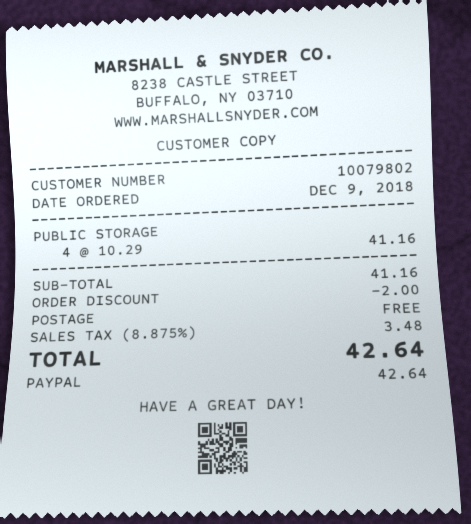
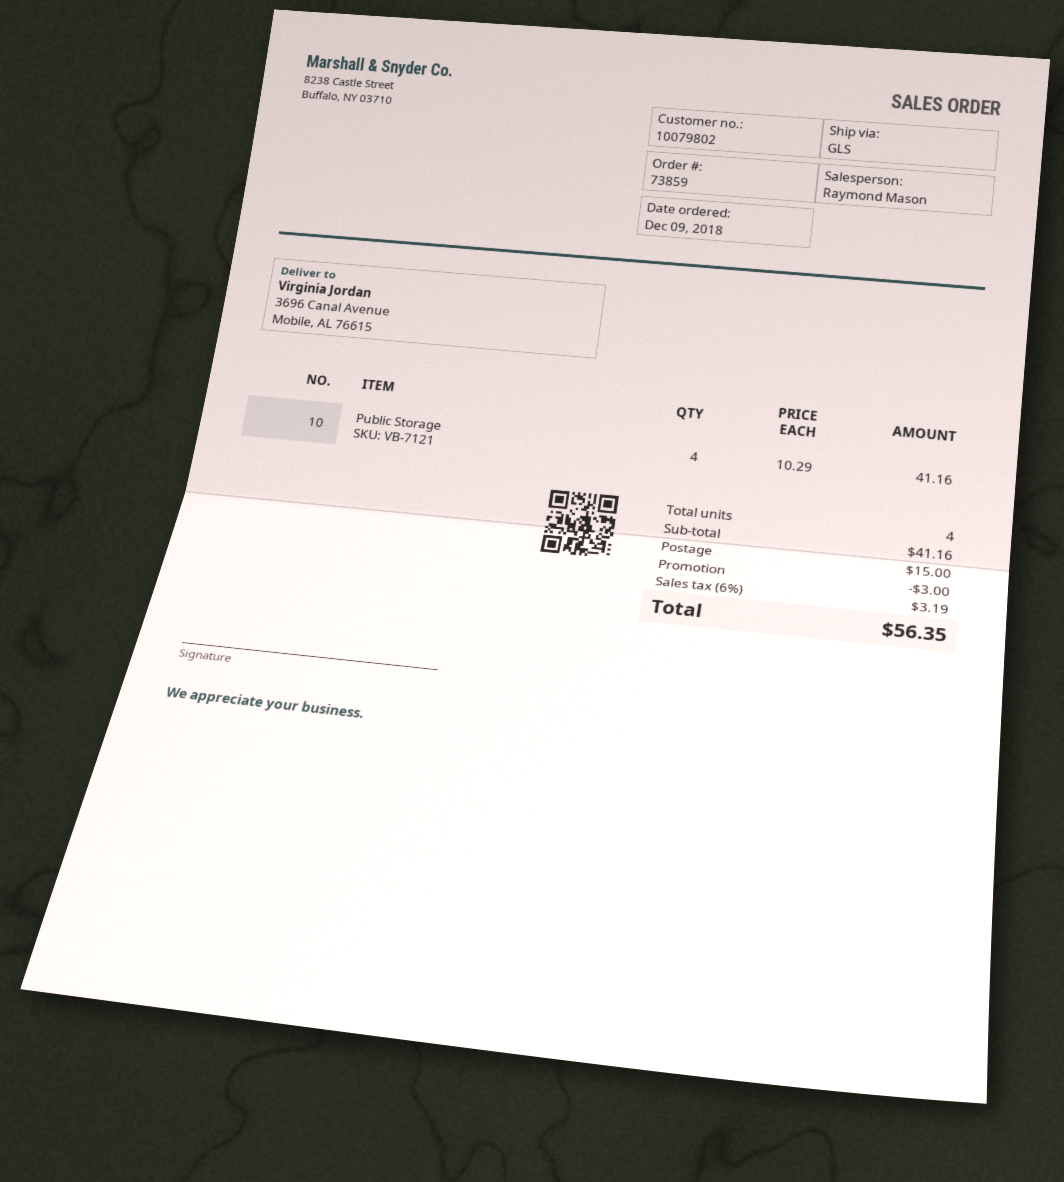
discount: 2.00 -> 3.00
shipping: 0.00 -> 15.00
tax: 8.875% = 3.48 -> 6% = 3.19
total: 42.64 -> 56.35

